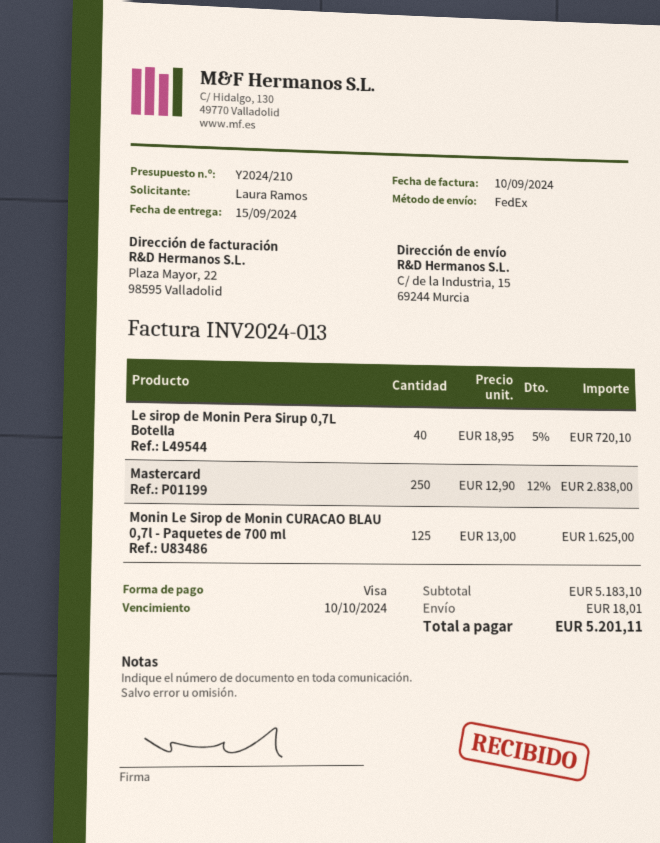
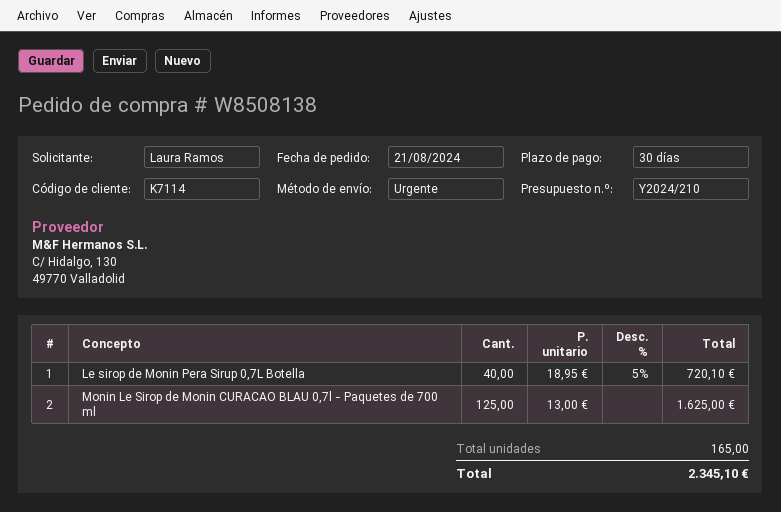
shipping method: FedEx -> express
Mastercard: 250 x 12.90 - 12% = 2838.00 -> none
shipping: 18.01 -> none
total: 5201.11 -> 2345.10

